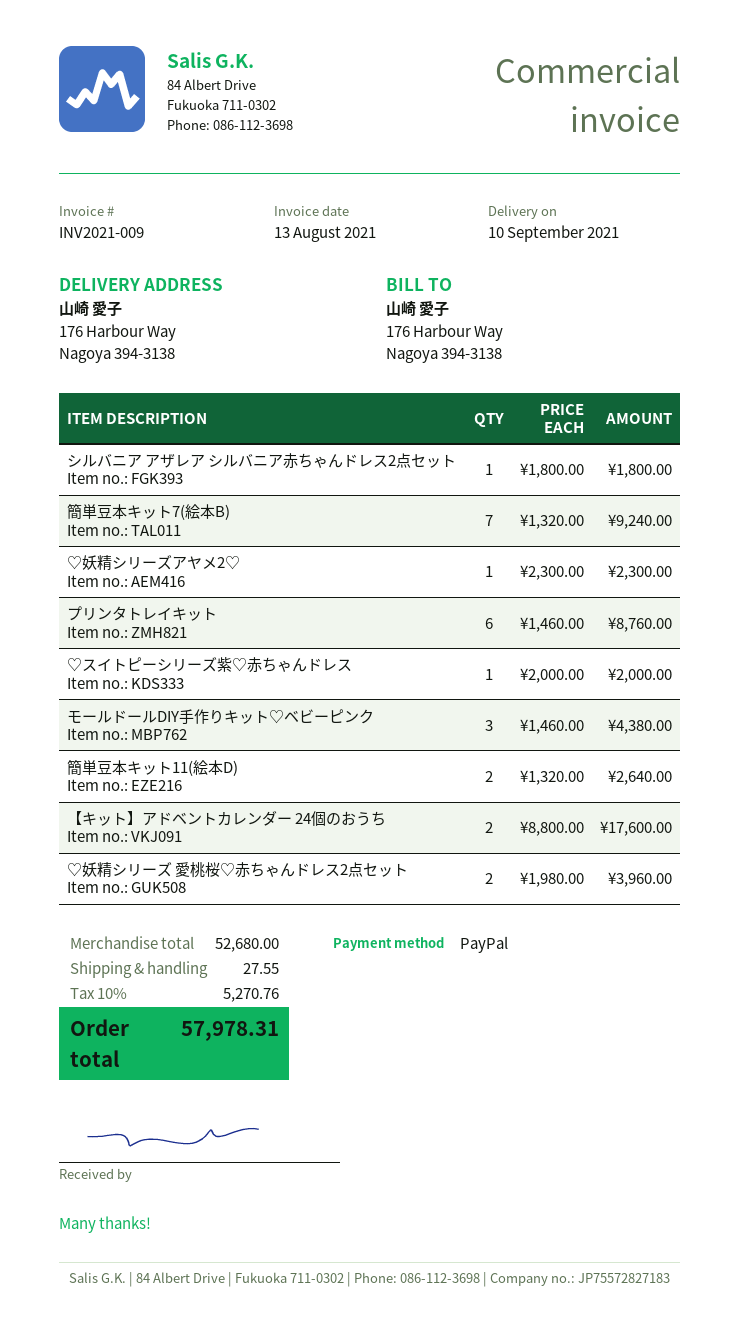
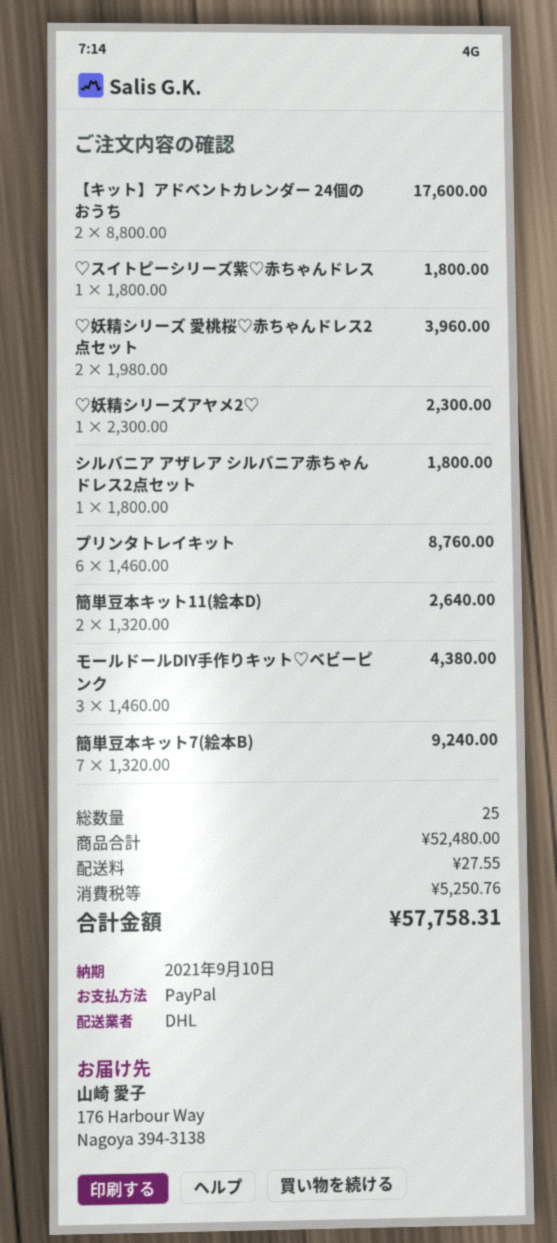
♡スイトピーシリーズ紫♡赤ちゃんドレス: 1 x 2000.00 = 2000.00 -> 1 x 1800.00 = 1800.00
subtotal: 52680.00 -> 52480.00
tax: 5270.76 -> 5250.76
total: 57978.31 -> 57758.31

